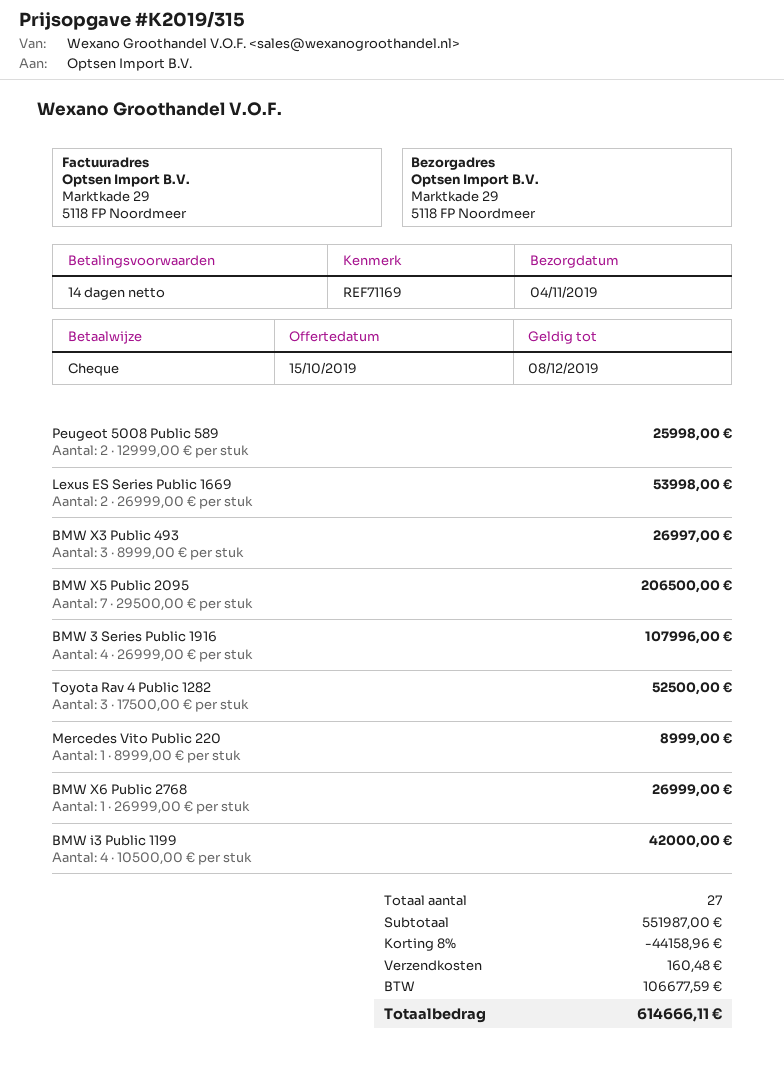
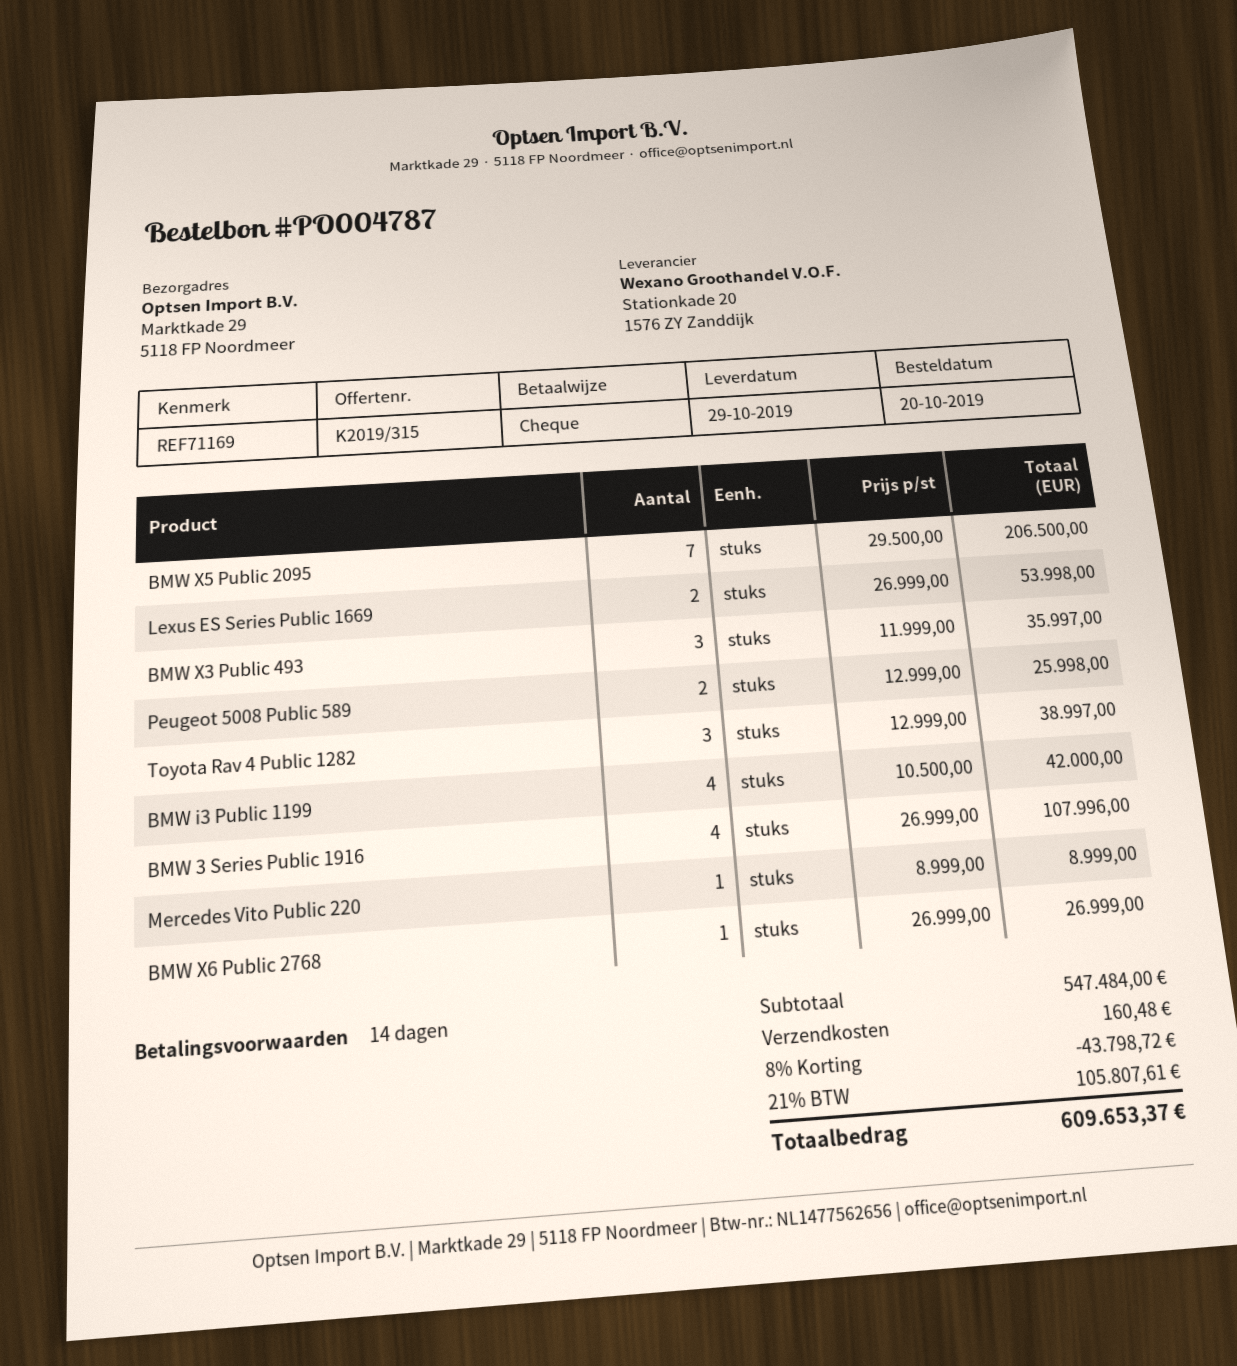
delivery date: 2019-11-04 -> 2019-10-29
BMW X3 Public 493: 3 x 8999.00 = 26997.00 -> 3 x 11999.00 = 35997.00
Toyota Rav 4 Public 1282: 3 x 17500.00 = 52500.00 -> 3 x 12999.00 = 38997.00
subtotal: 551987.00 -> 547484.00
discount: 8% = 44158.96 -> 8% = 43798.72
tax: 106677.59 -> 105807.61
total: 614666.11 -> 609653.37

